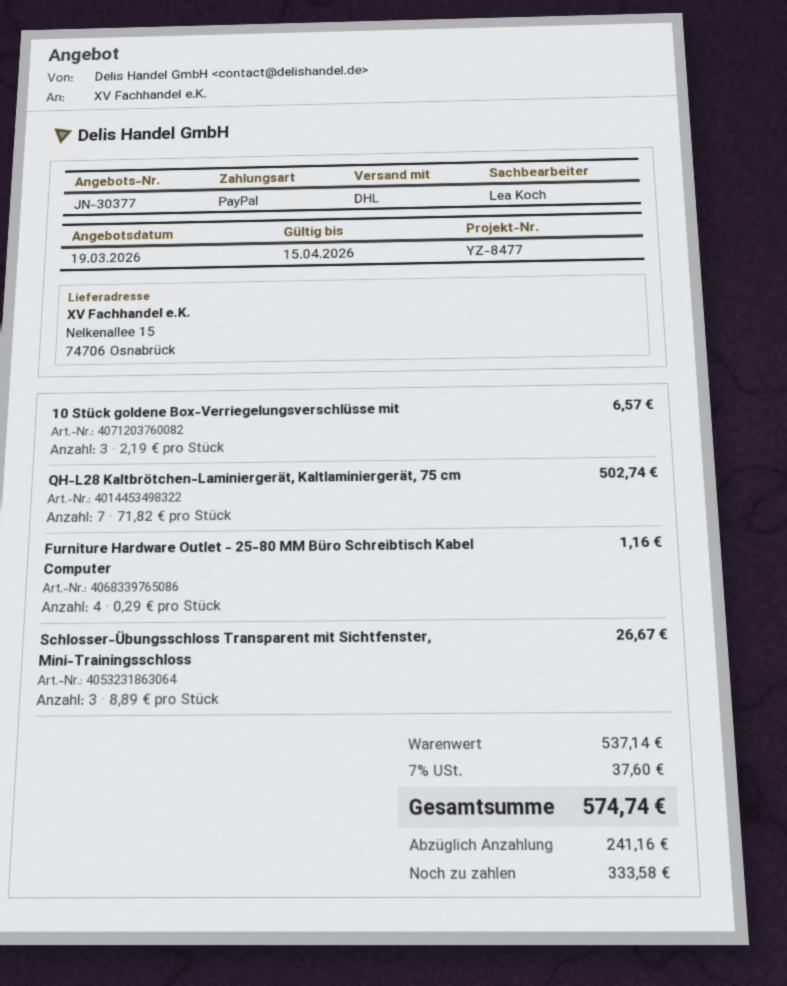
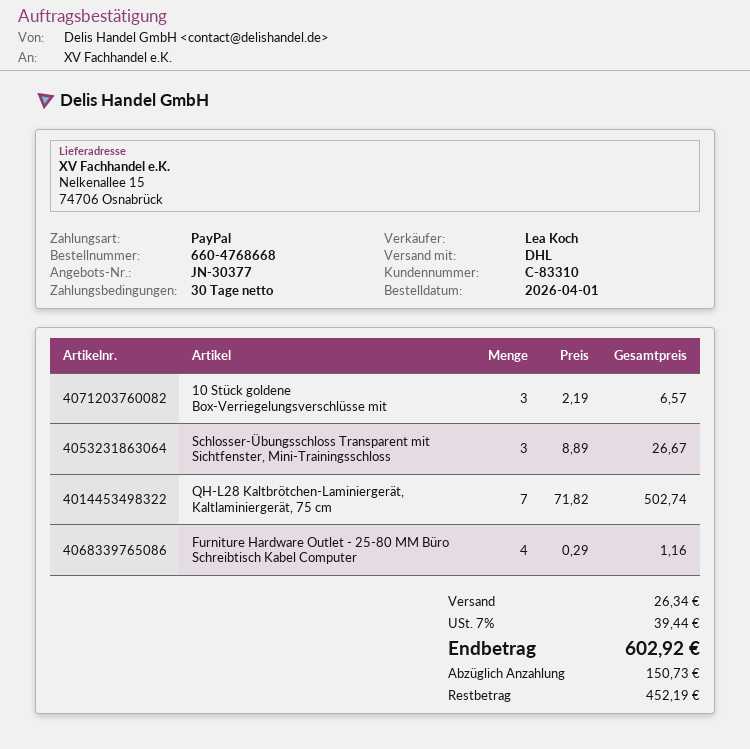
shipping: none -> 26.34
tax: 7% = 37.60 -> 7% = 39.44
total: 574.74 -> 602.92
deposit: 241.16 -> 150.73
balance: 333.58 -> 452.19

